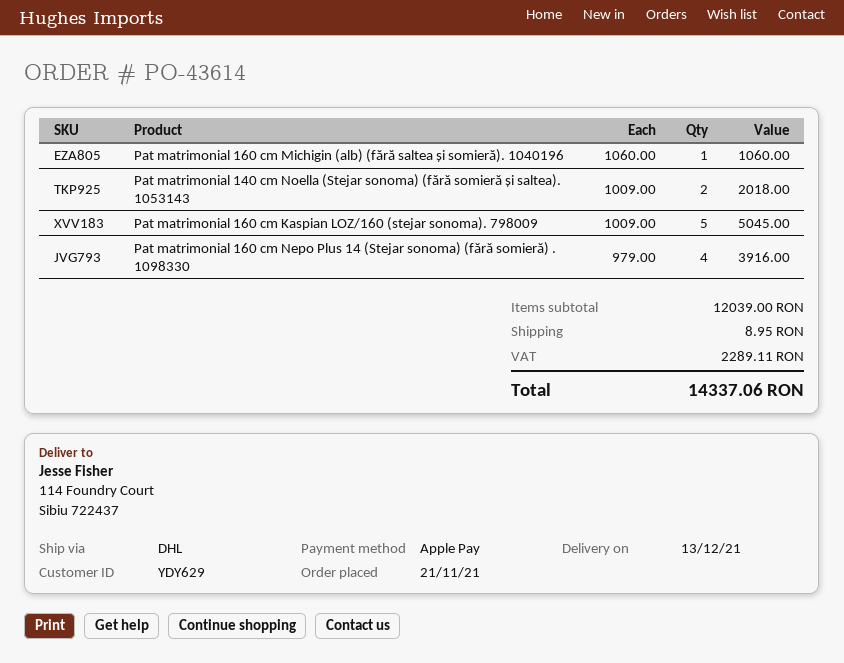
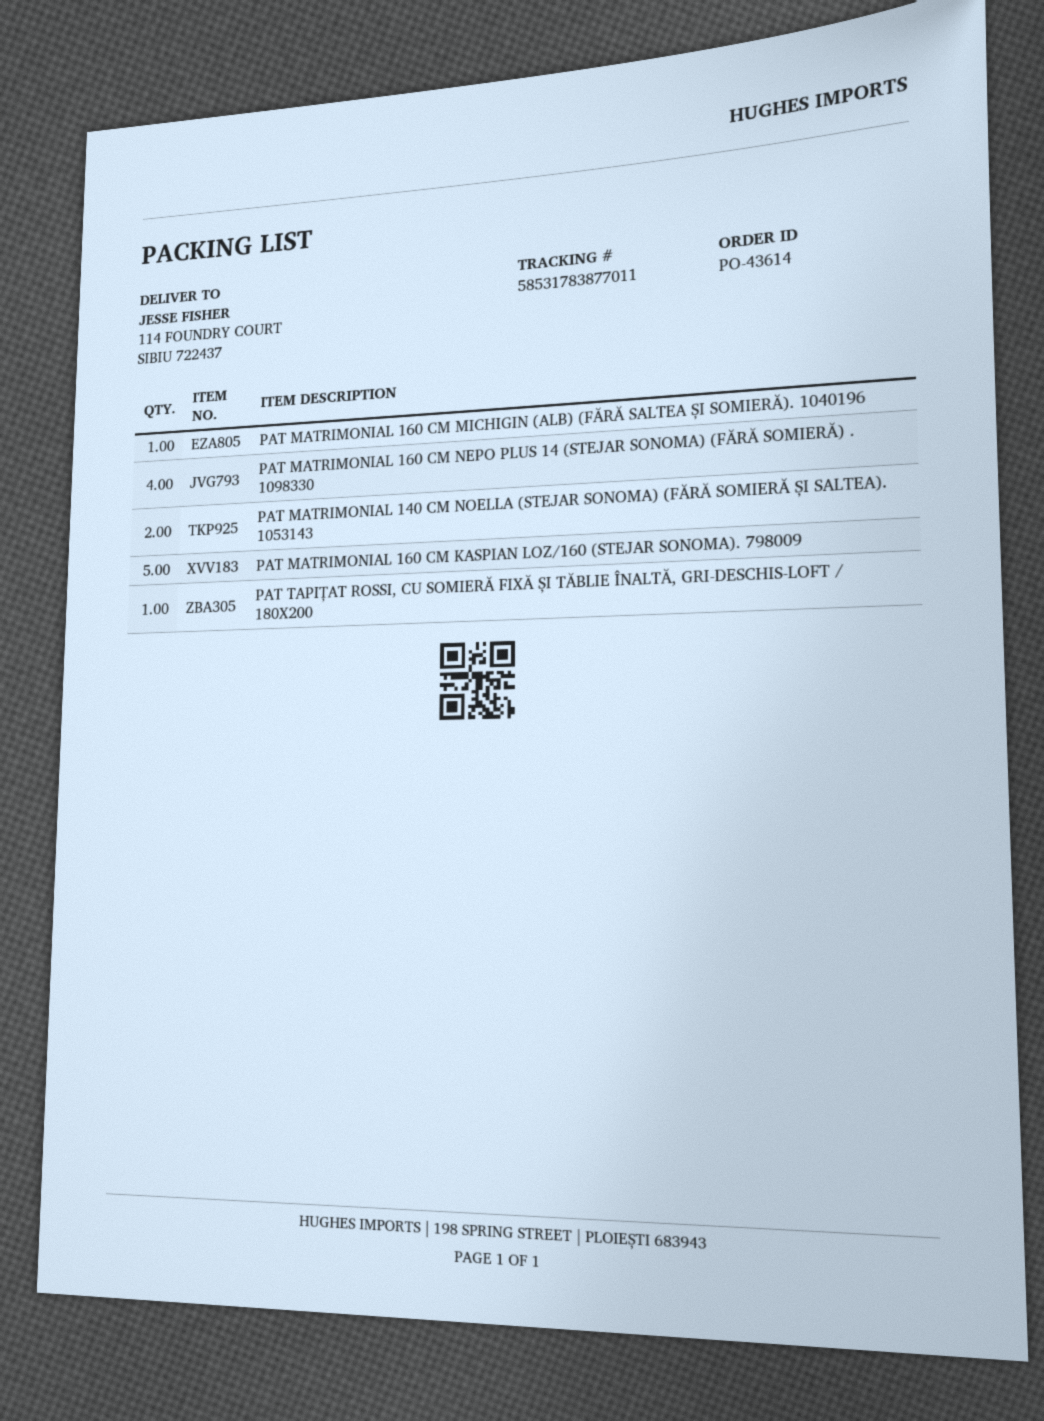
PAT TAPIȚAT ROSSI, CU SOMIERĂ FIXĂ ȘI TĂBLIE ÎNALTĂ, GRI-DESCHIS-LOFT / 180X200: none -> 1

